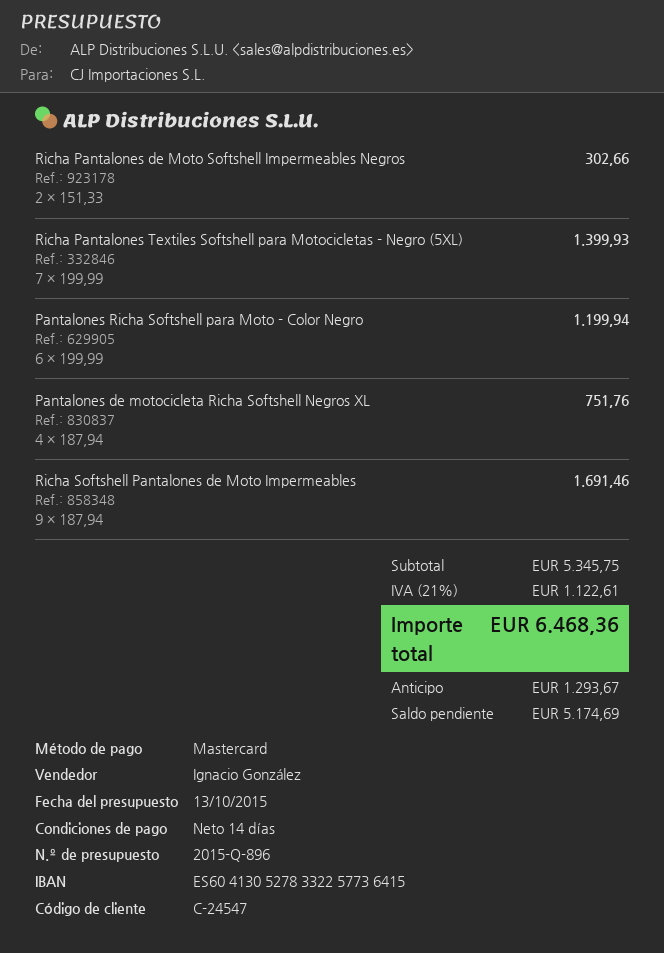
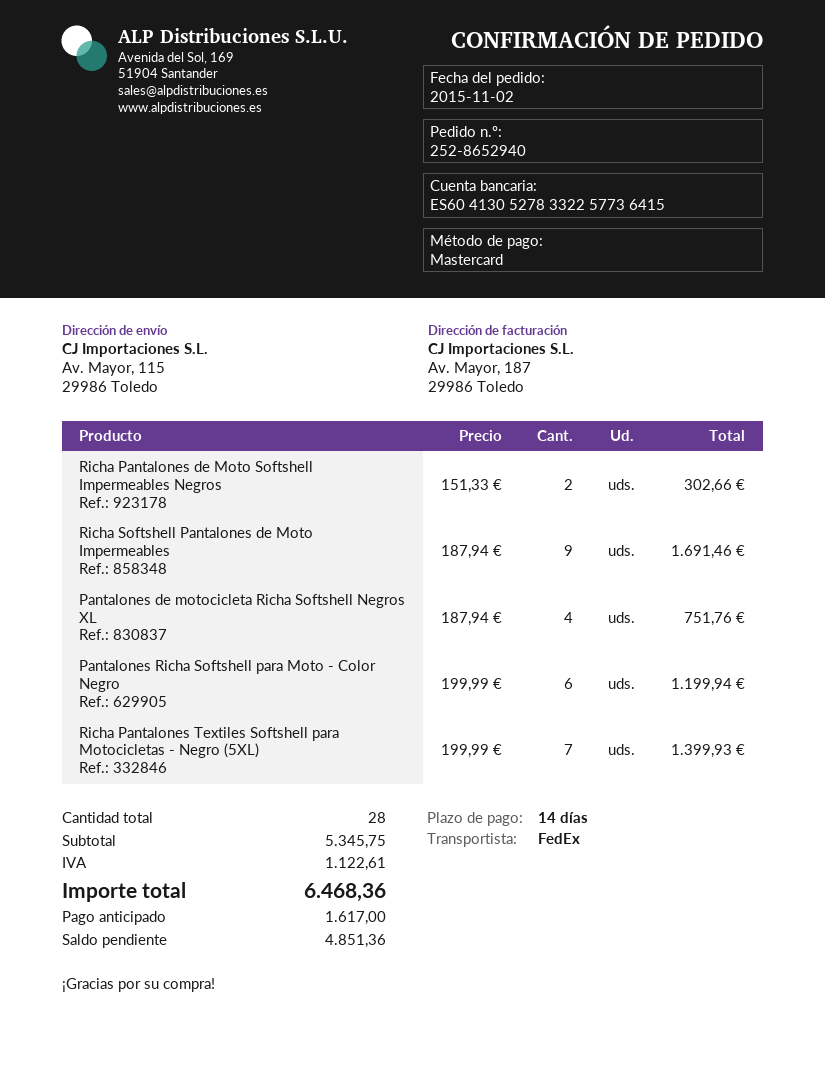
deposit: 1293.67 -> 1617.00
balance: 5174.69 -> 4851.36

